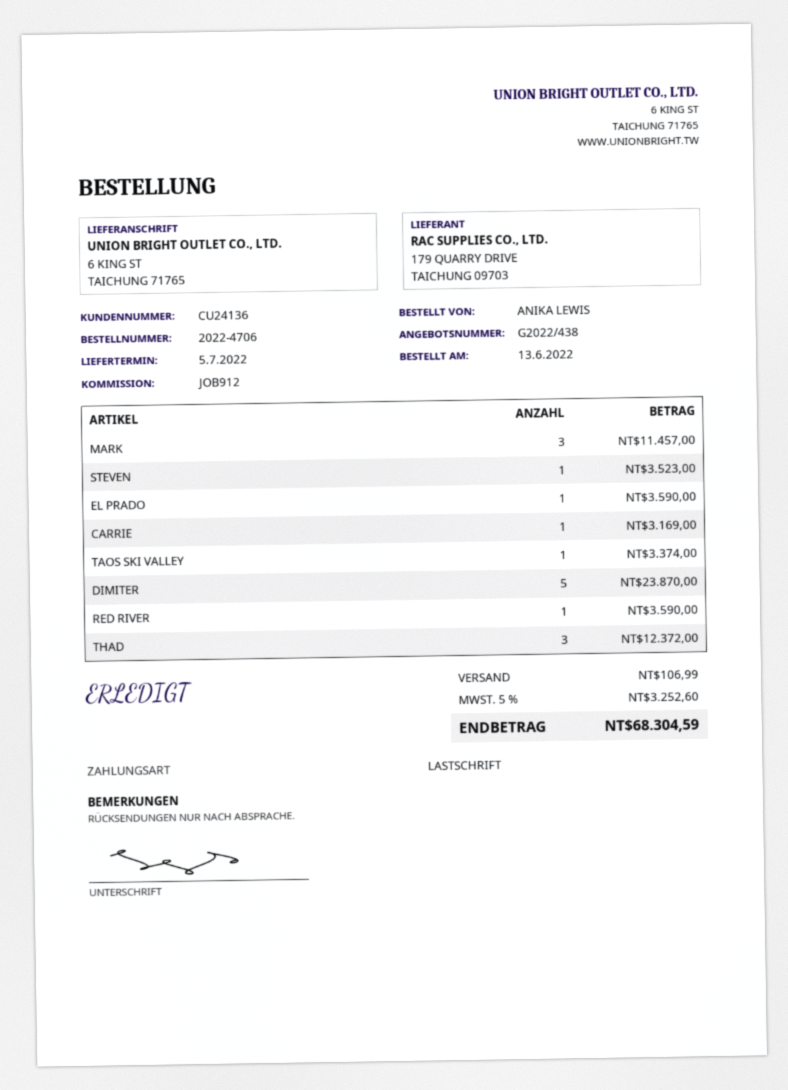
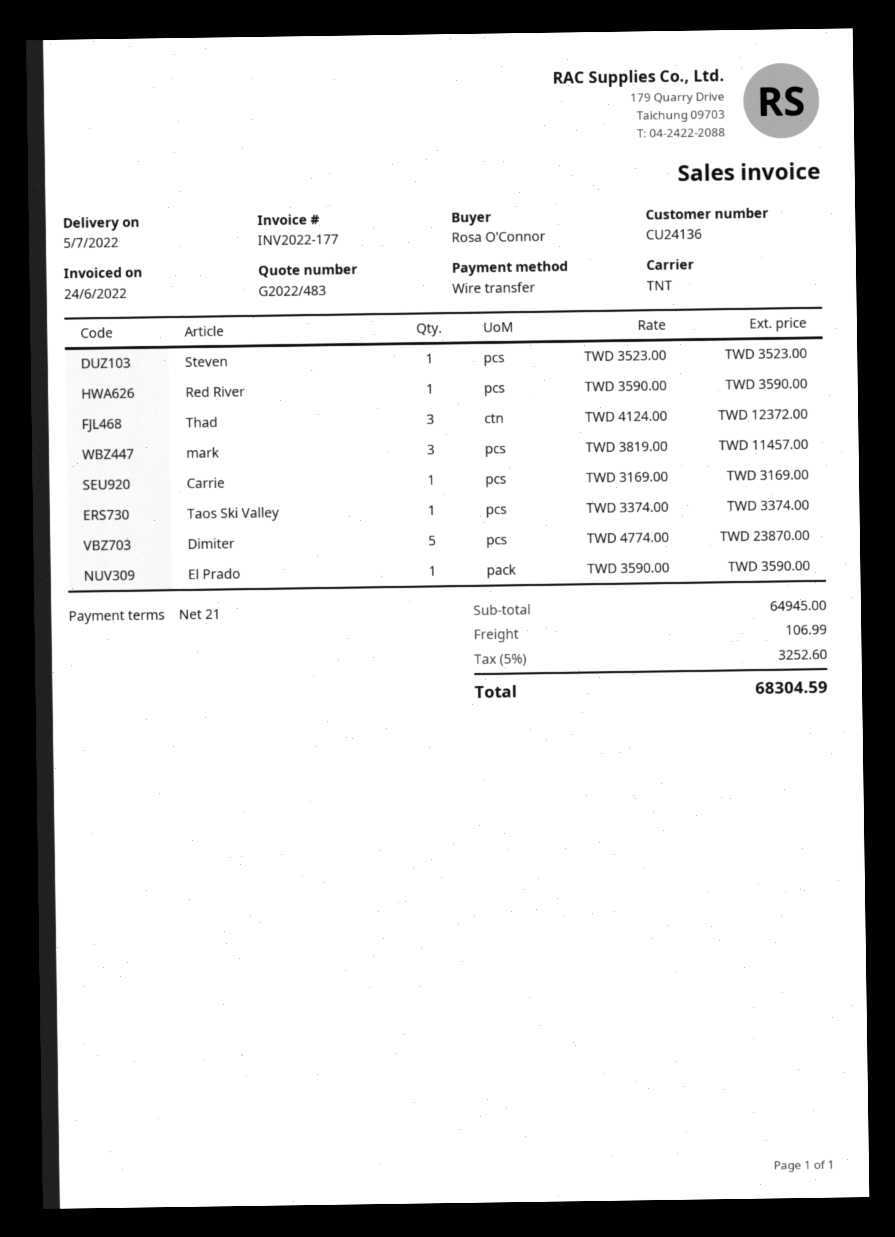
quote number: G2022/438 -> G2022/483
ordered by: ANIKA LEWIS -> Rosa O'Connor
payment method: direct debit -> bank transfer

